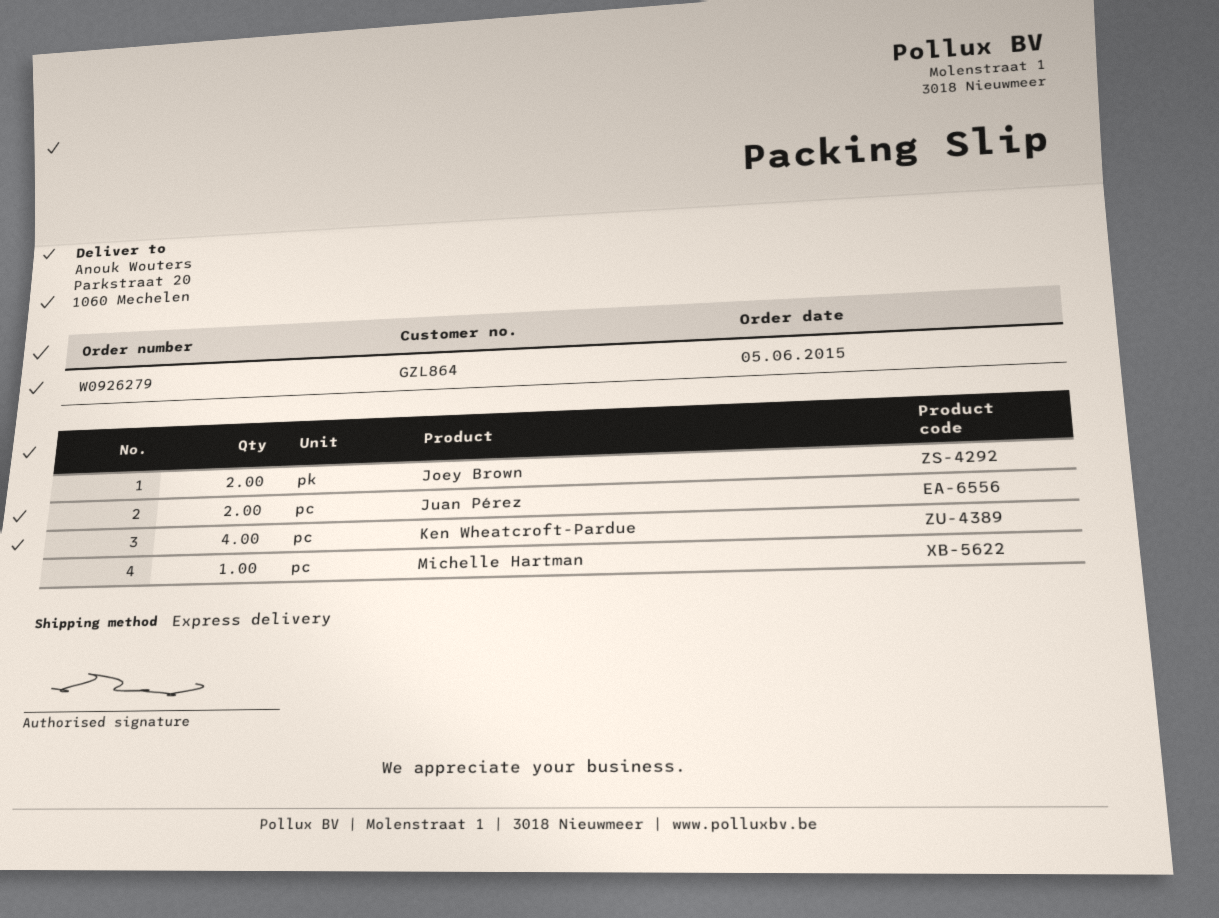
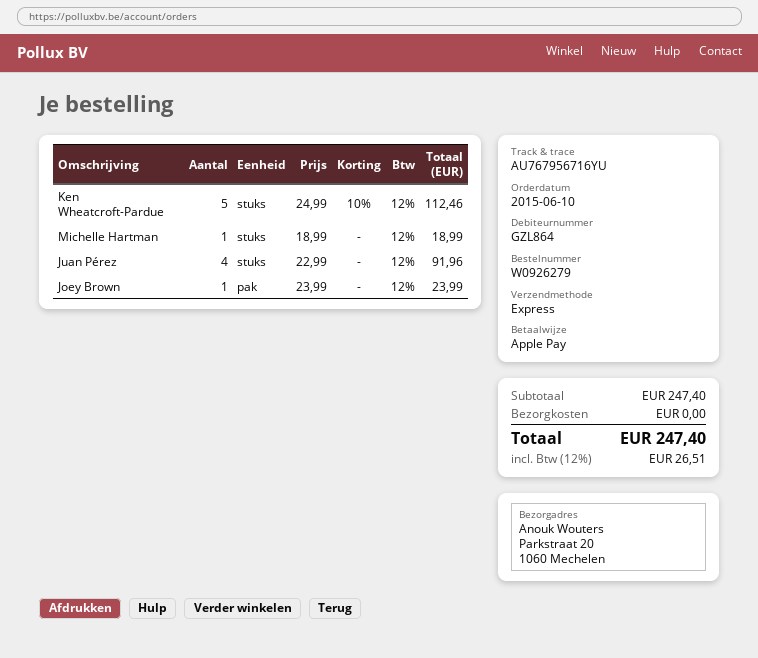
order date: 2015-06-05 -> 2015-06-10
Joey Brown: 2 -> 1
Juan Pérez: 2 -> 4
Ken Wheatcroft-Pardue: 4 -> 5

